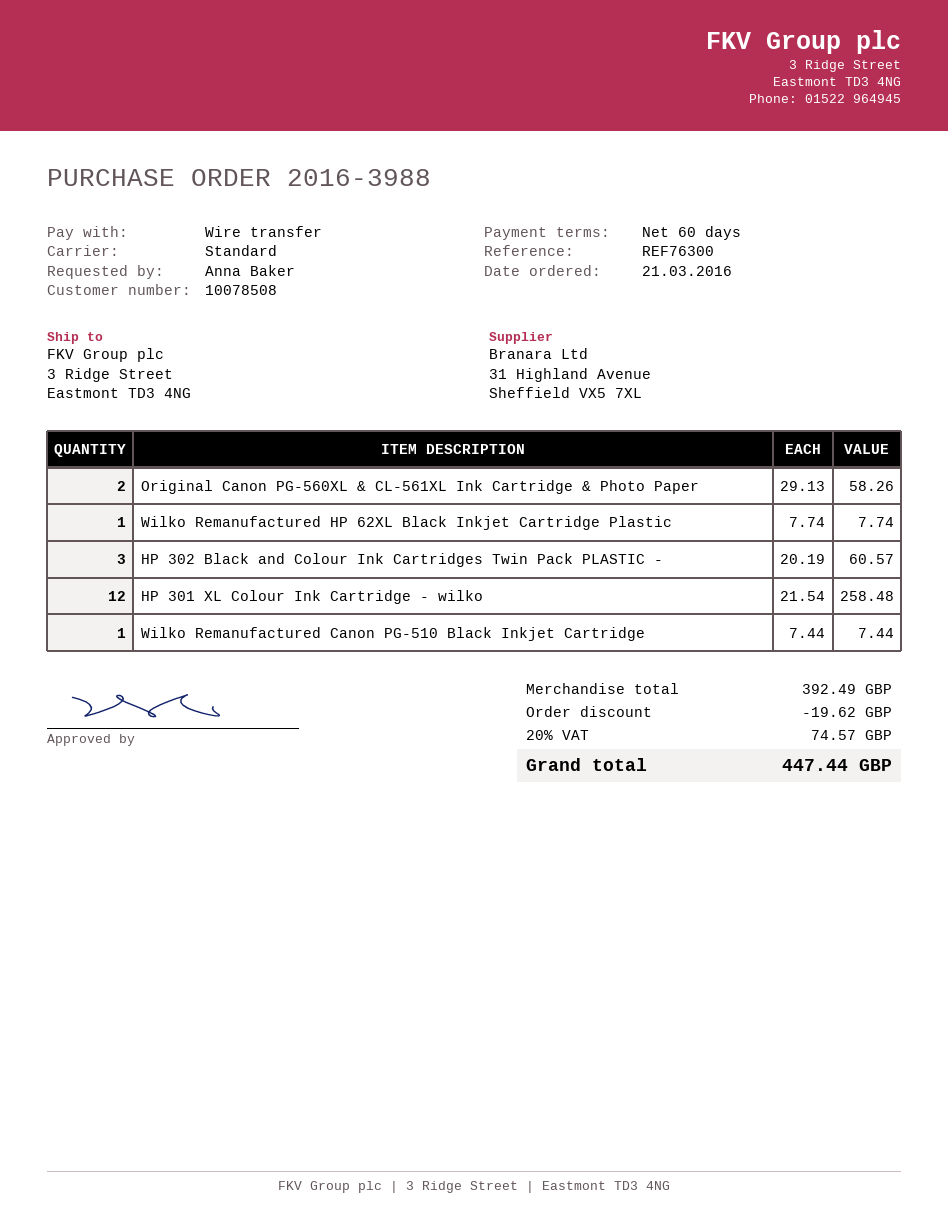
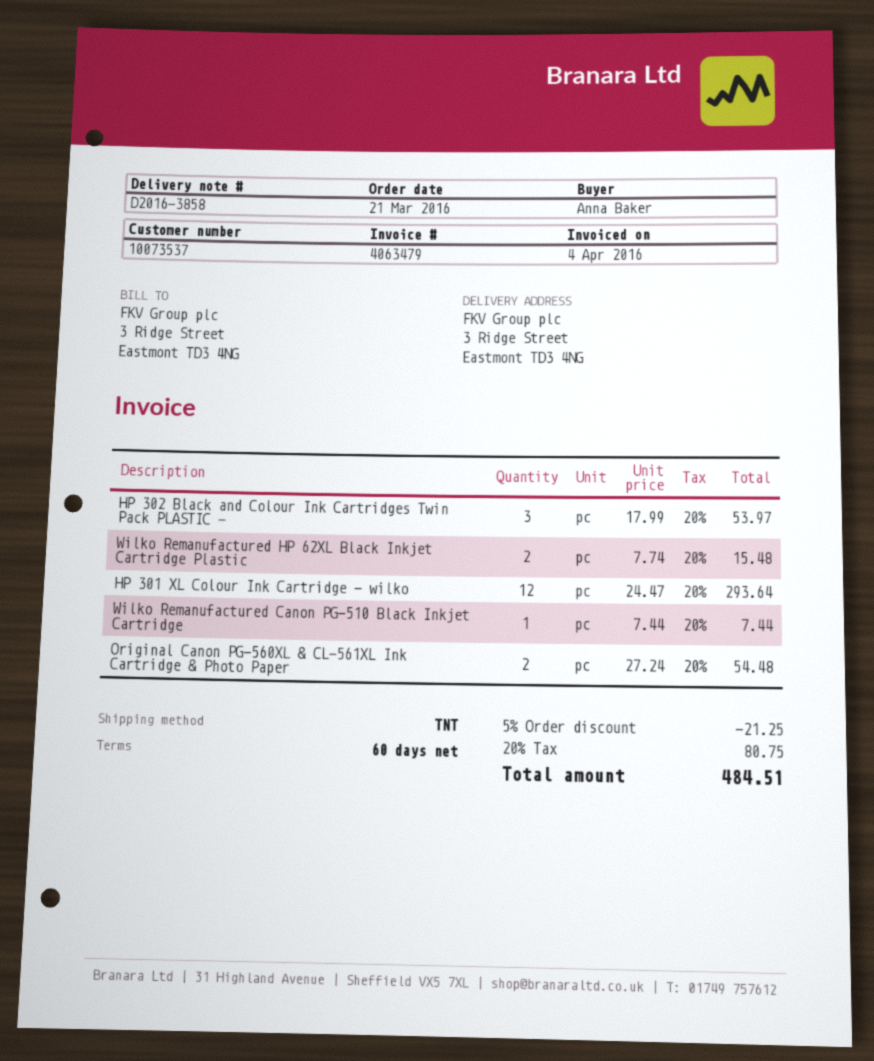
customer number: 10078508 -> 10073537
shipping method: standard -> TNT
Original Canon PG-560XL & CL-561XL Ink Cartridge & Photo Paper: 2 x 29.13 = 58.26 -> 2 x 27.24 = 54.48
Wilko Remanufactured HP 62XL Black Inkjet Cartridge Plastic: 1 x 7.74 = 7.74 -> 2 x 7.74 = 15.48
HP 302 Black and Colour Ink Cartridges Twin Pack PLASTIC -: 3 x 20.19 = 60.57 -> 3 x 17.99 = 53.97
HP 301 XL Colour Ink Cartridge - wilko: 12 x 21.54 = 258.48 -> 12 x 24.47 = 293.64
discount: 19.62 -> 21.25
tax: 20% = 74.57 -> 20% = 80.75
total: 447.44 -> 484.51

